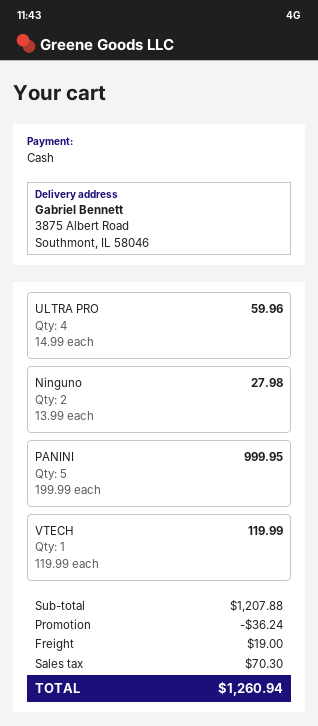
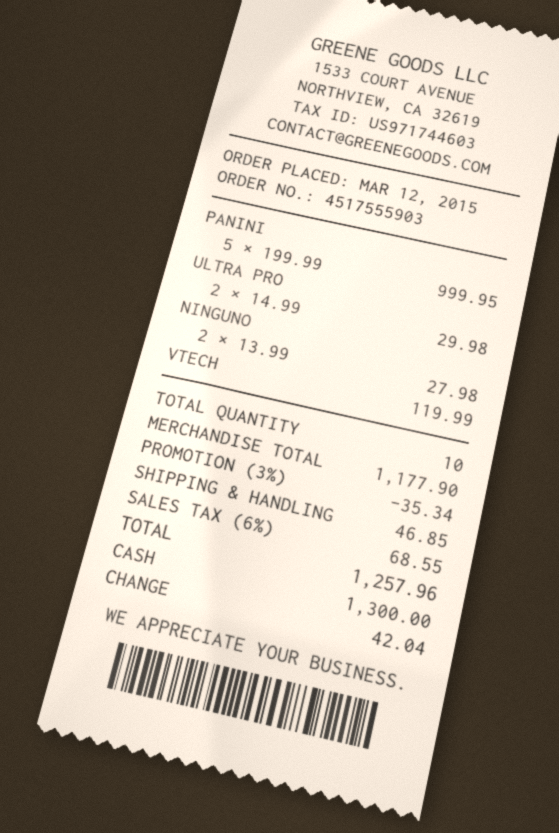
ULTRA PRO: 4 x 14.99 = 59.96 -> 2 x 14.99 = 29.98
subtotal: 1207.88 -> 1177.90
discount: 36.24 -> 35.34
shipping: 19.00 -> 46.85
tax: 70.30 -> 68.55
total: 1260.94 -> 1257.96

